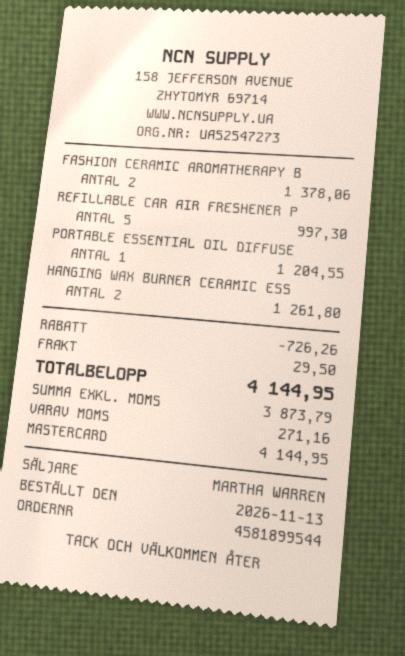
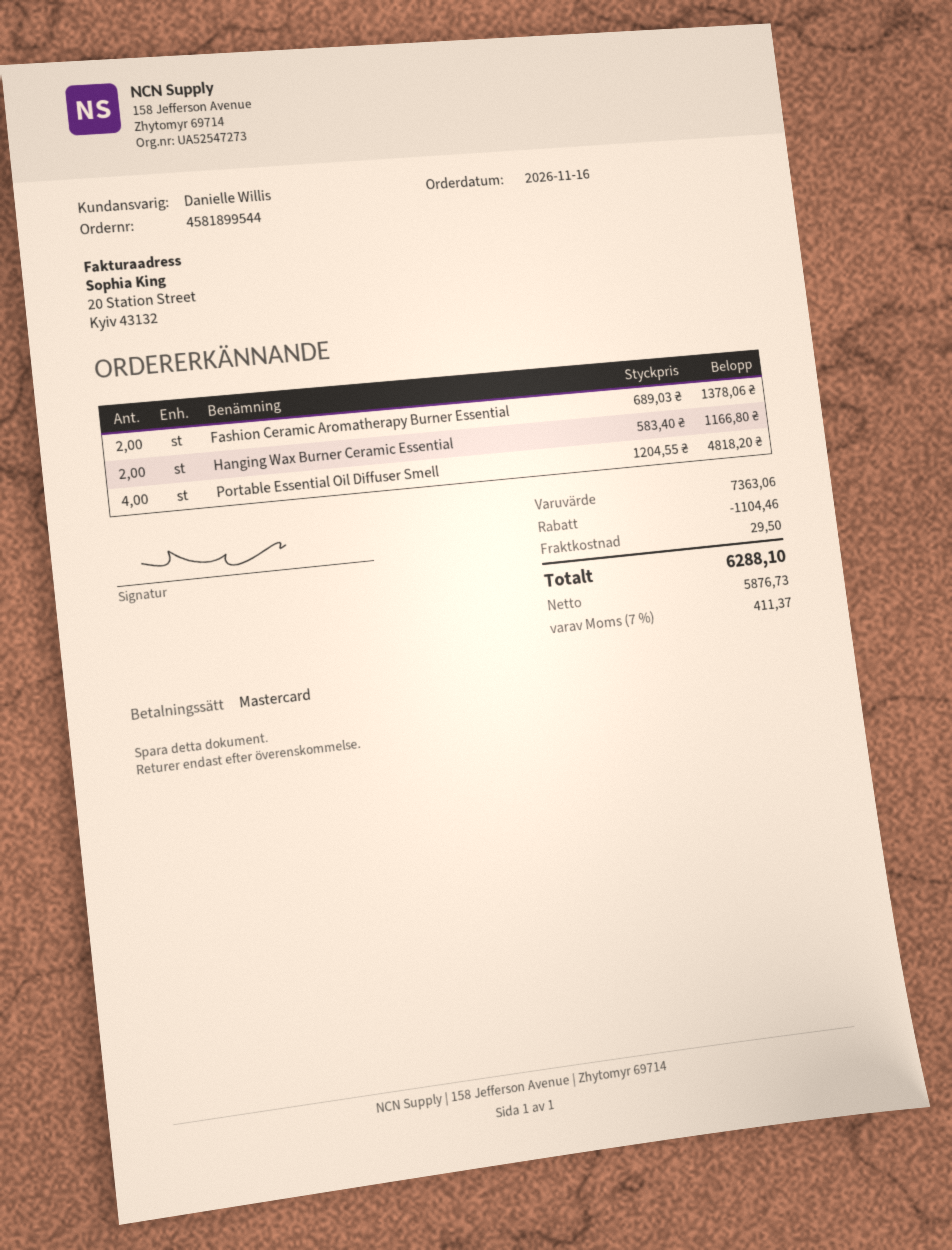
order date: 2026-11-13 -> 2026-11-16
sales rep: MARTHA WARREN -> Danielle Willis
REFILLABLE CAR AIR FRESHENER P: 5 for 997.30 -> none
PORTABLE ESSENTIAL OIL DIFFUSE: 1 for 1204.55 -> 4 for 4818.20
HANGING WAX BURNER CERAMIC ESS: 2 for 1261.80 -> 2 for 1166.80
discount: 726.26 -> 1104.46
net: 3873.79 -> 5876.73
tax: 271.16 -> 411.37
total: 4144.95 -> 6288.10

